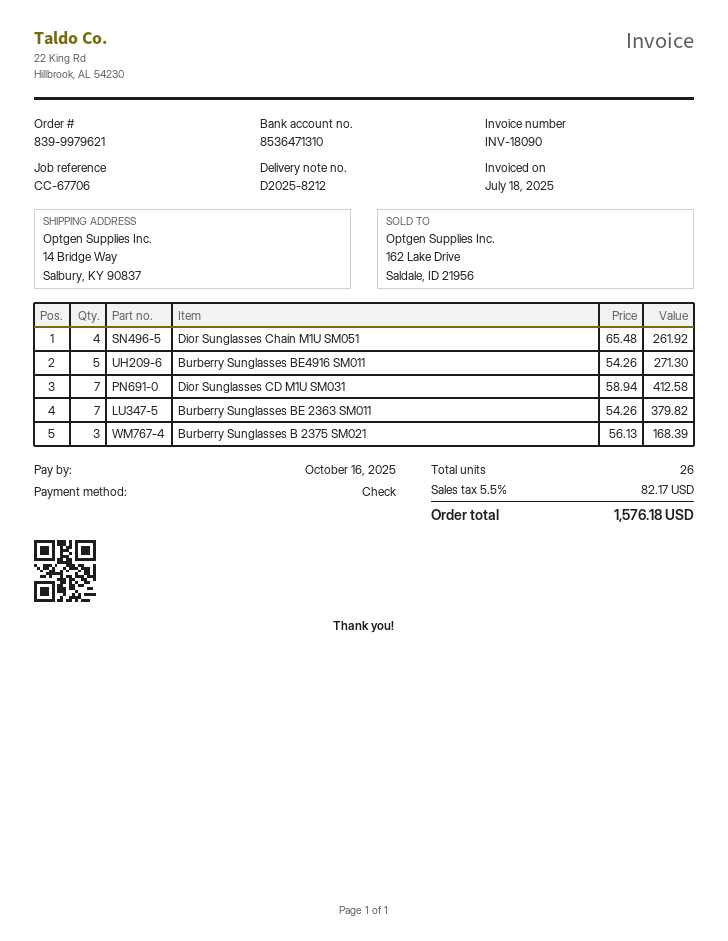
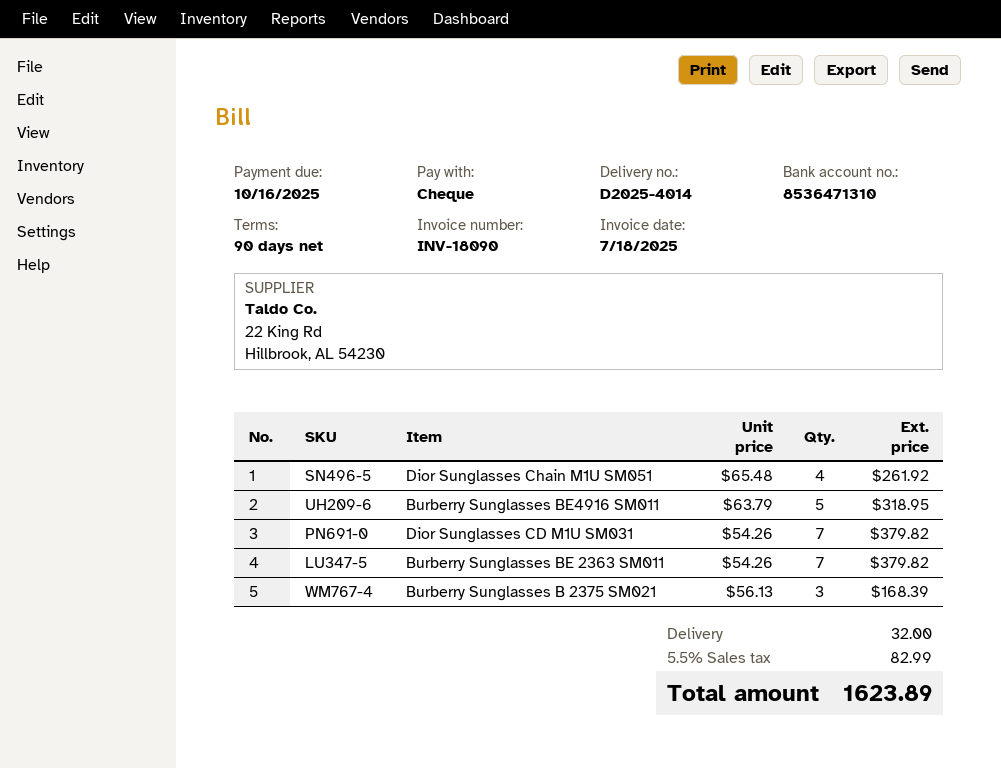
delivery note number: D2025-8212 -> D2025-4014
Burberry Sunglasses BE4916 SM011: 5 x 54.26 = 271.30 -> 5 x 63.79 = 318.95
Dior Sunglasses CD M1U SM031: 7 x 58.94 = 412.58 -> 7 x 54.26 = 379.82
shipping: none -> 32.00
tax: 5.5% = 82.17 -> 5.5% = 82.99
total: 1576.18 -> 1623.89

